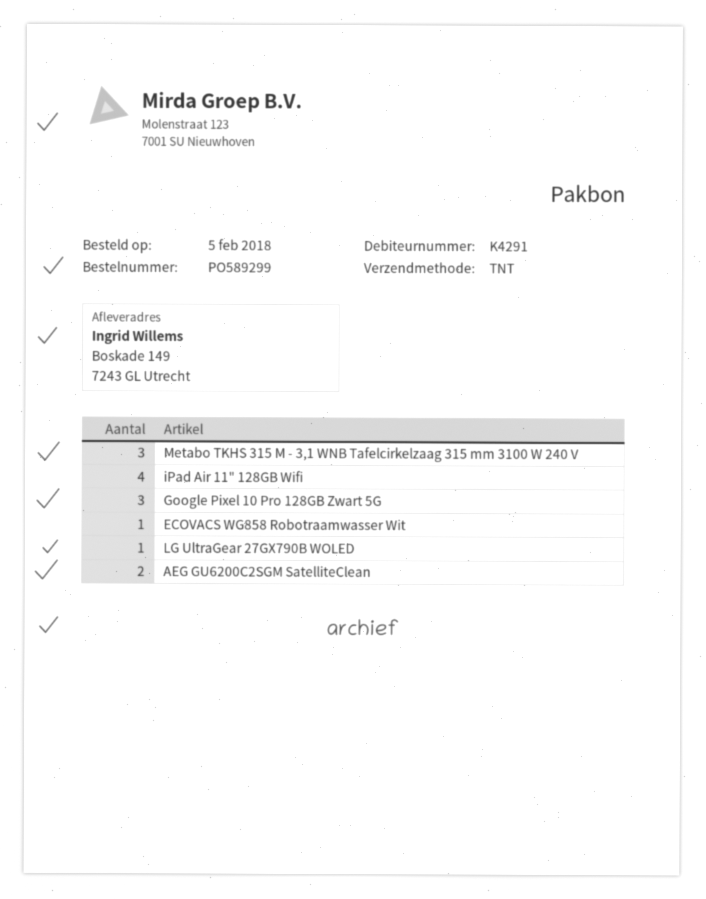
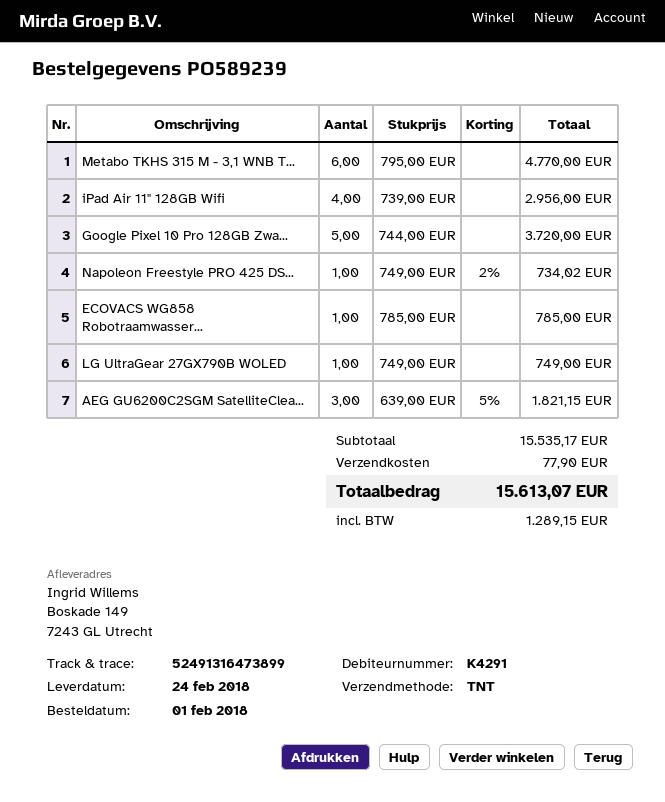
order number: PO589299 -> PO589239
order date: 2018-02-05 -> 2018-02-01
Metabo TKHS 315 M - 3,1 WNB Tafelcirkelzaag 315 mm 3100 W 240 V: 3 -> 6
Google Pixel 10 Pro 128GB Zwart 5G: 3 -> 5
AEG GU6200C2SGM SatelliteClean: 2 -> 3
Napoleon Freestyle PRO 425 DS...: none -> 1

